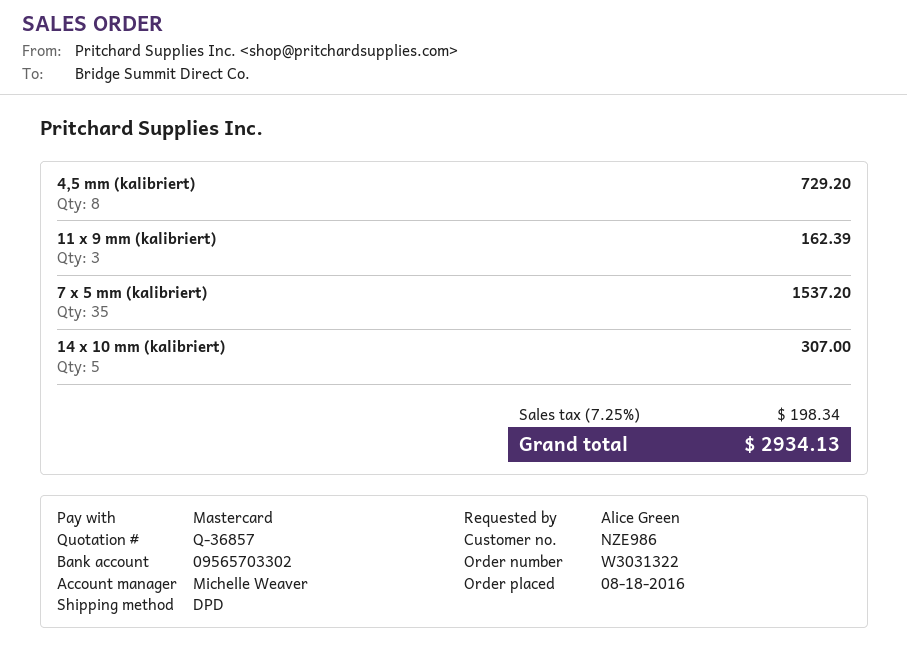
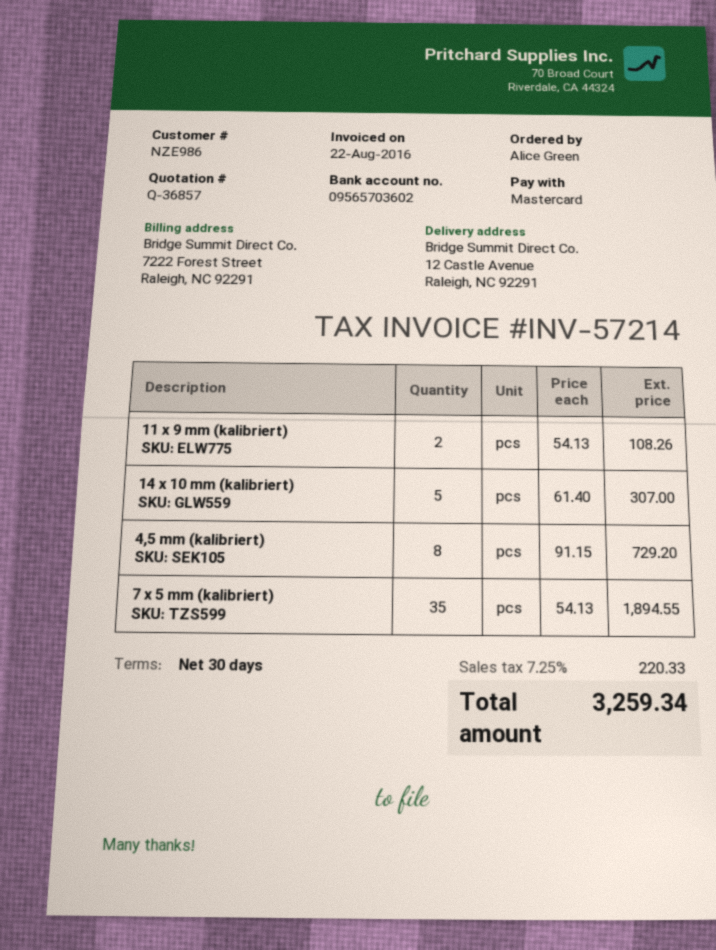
bank account: 09565703302 -> 09565703602
11 x 9 mm (kalibriert): 3 for 162.39 -> 2 for 108.26
7 x 5 mm (kalibriert): 35 for 1537.20 -> 35 for 1894.55
tax: 7.25% = 198.34 -> 7.25% = 220.33
total: 2934.13 -> 3259.34

